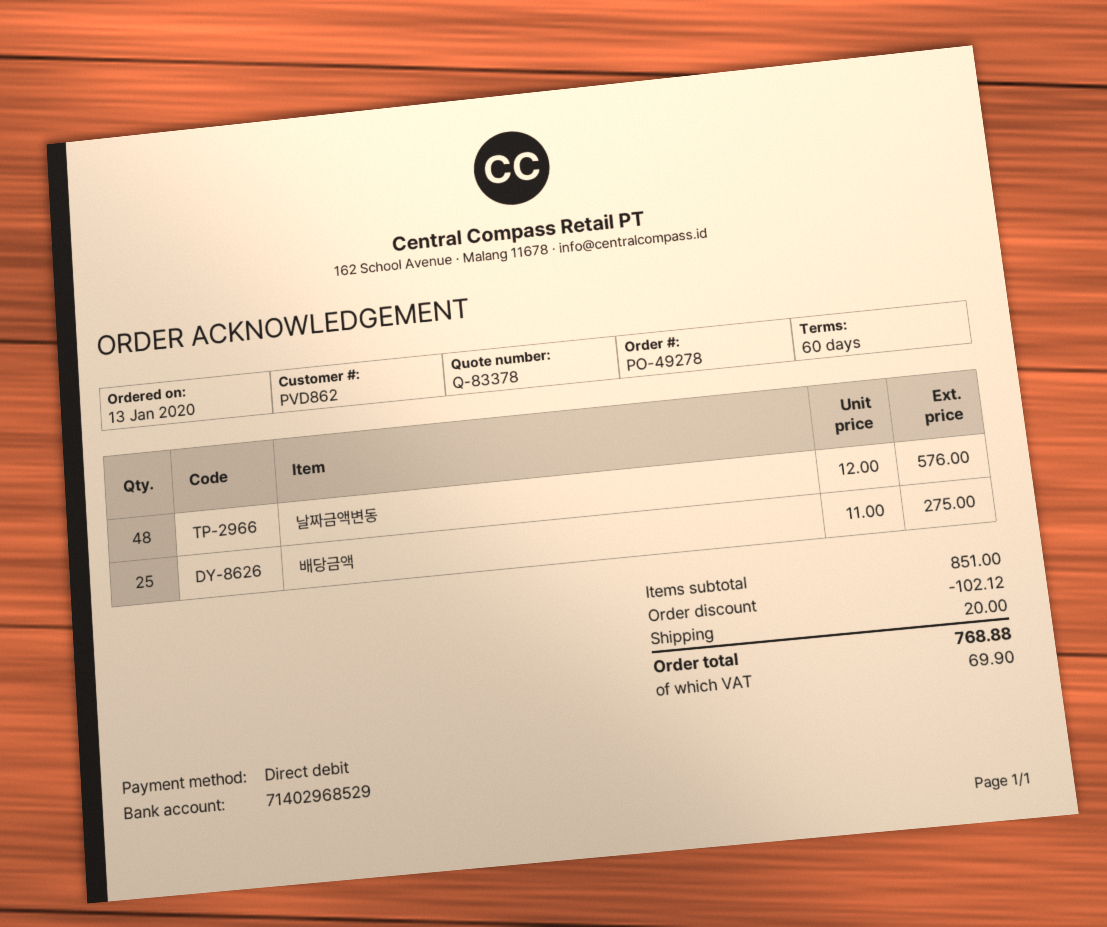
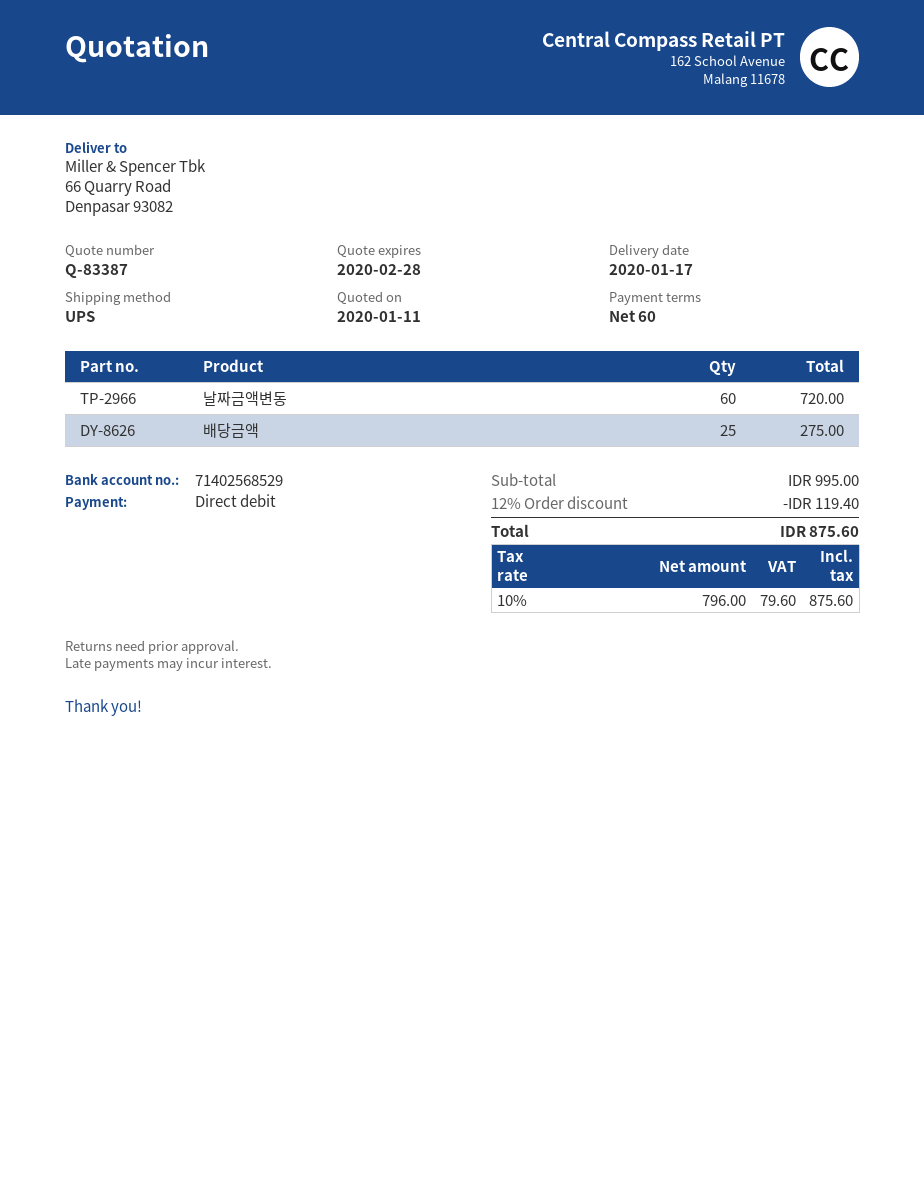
quote number: Q-83378 -> Q-83387
bank account: 71402968529 -> 71402568529
날짜금액변동: 48 for 576.00 -> 60 for 720.00
subtotal: 851.00 -> 995.00
discount: 102.12 -> 119.40
shipping: 20.00 -> none
tax: 69.90 -> 79.60
total: 768.88 -> 875.60

